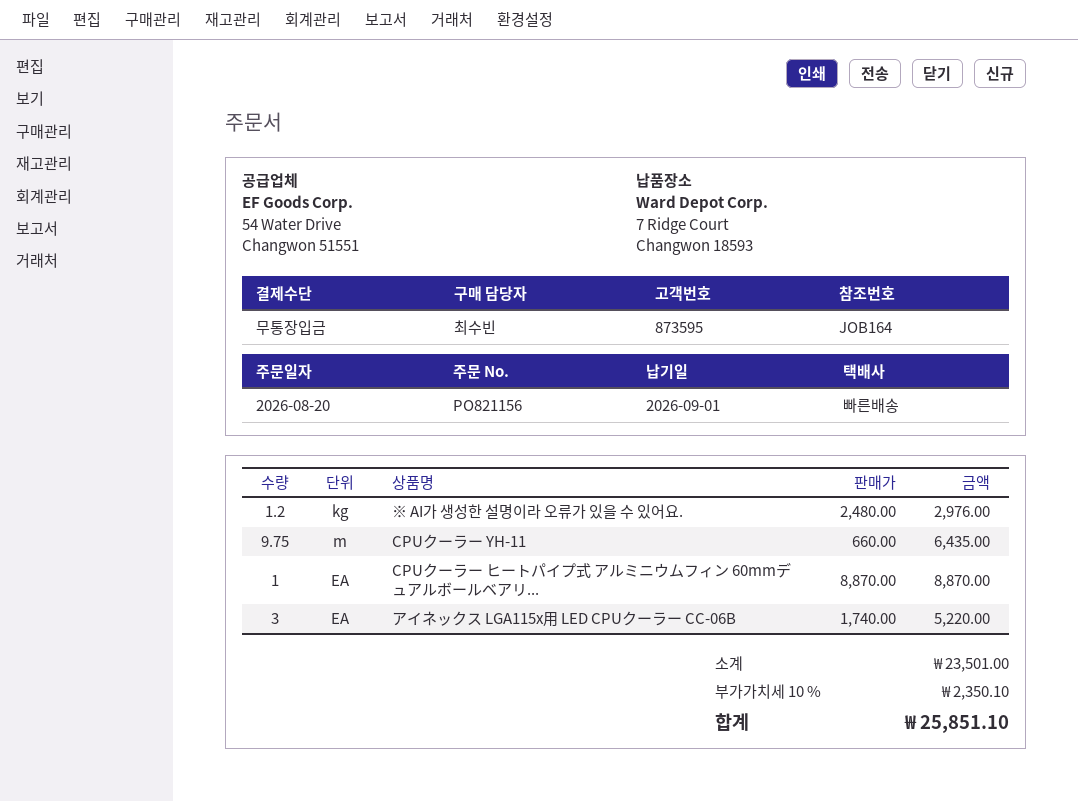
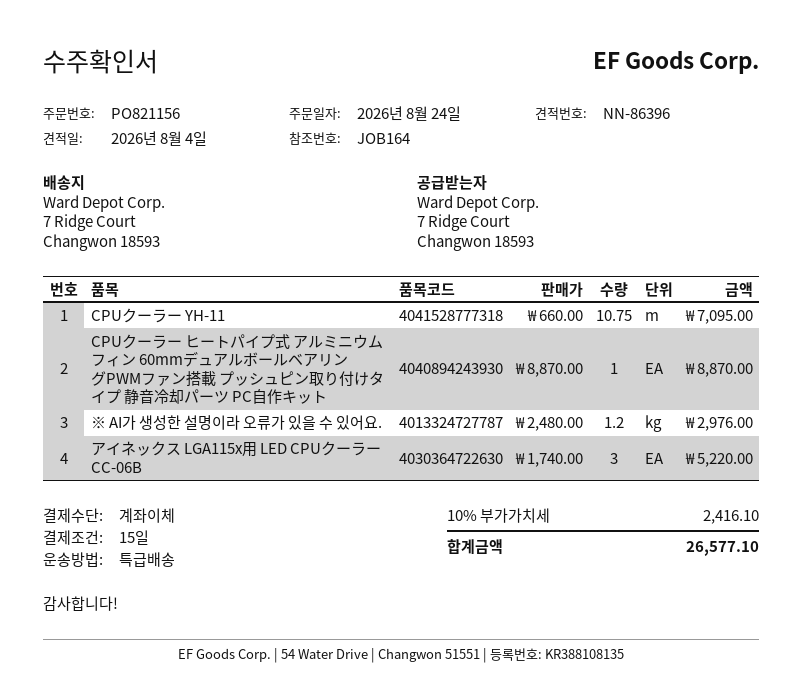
order date: 2026-08-20 -> 2026-08-24
CPUクーラー YH-11: 9.75 x 660.00 = 6435.00 -> 10.75 x 660.00 = 7095.00
tax: 10% = 2350.10 -> 10% = 2416.10
total: 25851.10 -> 26577.10

